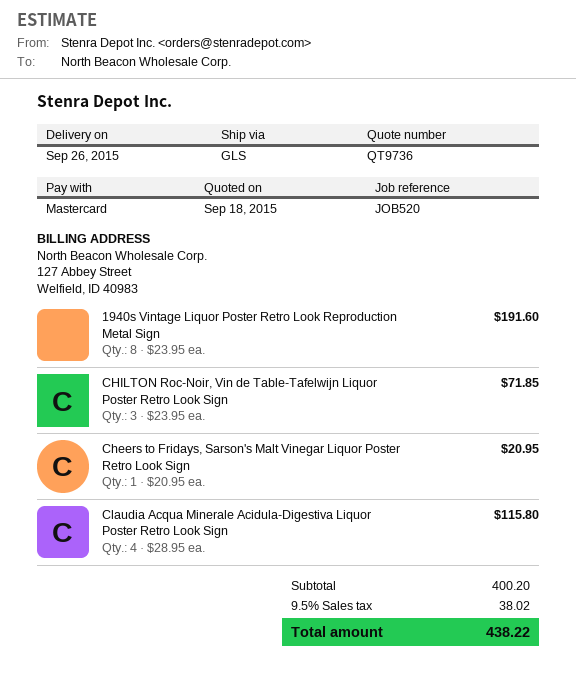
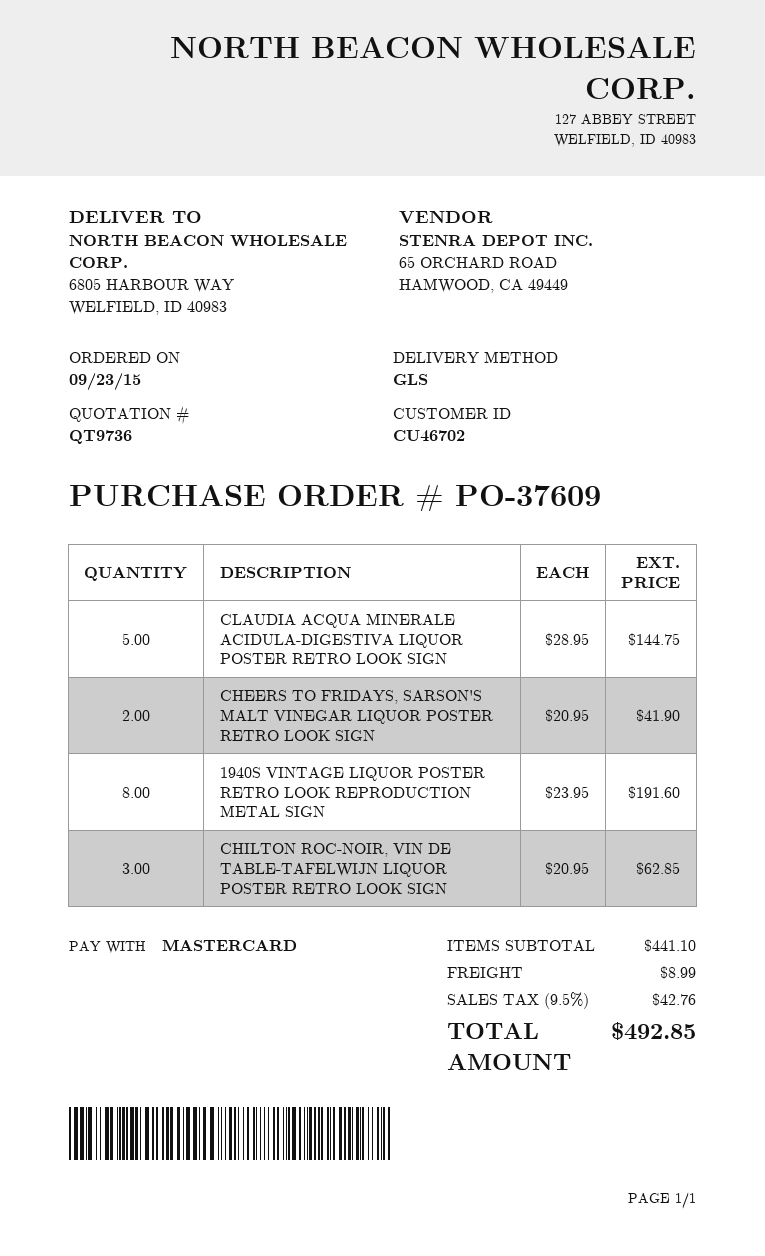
CHILTON Roc-Noir, Vin de Table-Tafelwijn Liquor Poster Retro Look Sign: 3 x 23.95 = 71.85 -> 3 x 20.95 = 62.85
Cheers to Fridays, Sarson's Malt Vinegar Liquor Poster Retro Look Sign: 1 x 20.95 = 20.95 -> 2 x 20.95 = 41.90
Claudia Acqua Minerale Acidula-Digestiva Liquor Poster Retro Look Sign: 4 x 28.95 = 115.80 -> 5 x 28.95 = 144.75
subtotal: 400.20 -> 441.10
shipping: none -> 8.99
tax: 9.5% = 38.02 -> 9.5% = 42.76
total: 438.22 -> 492.85

